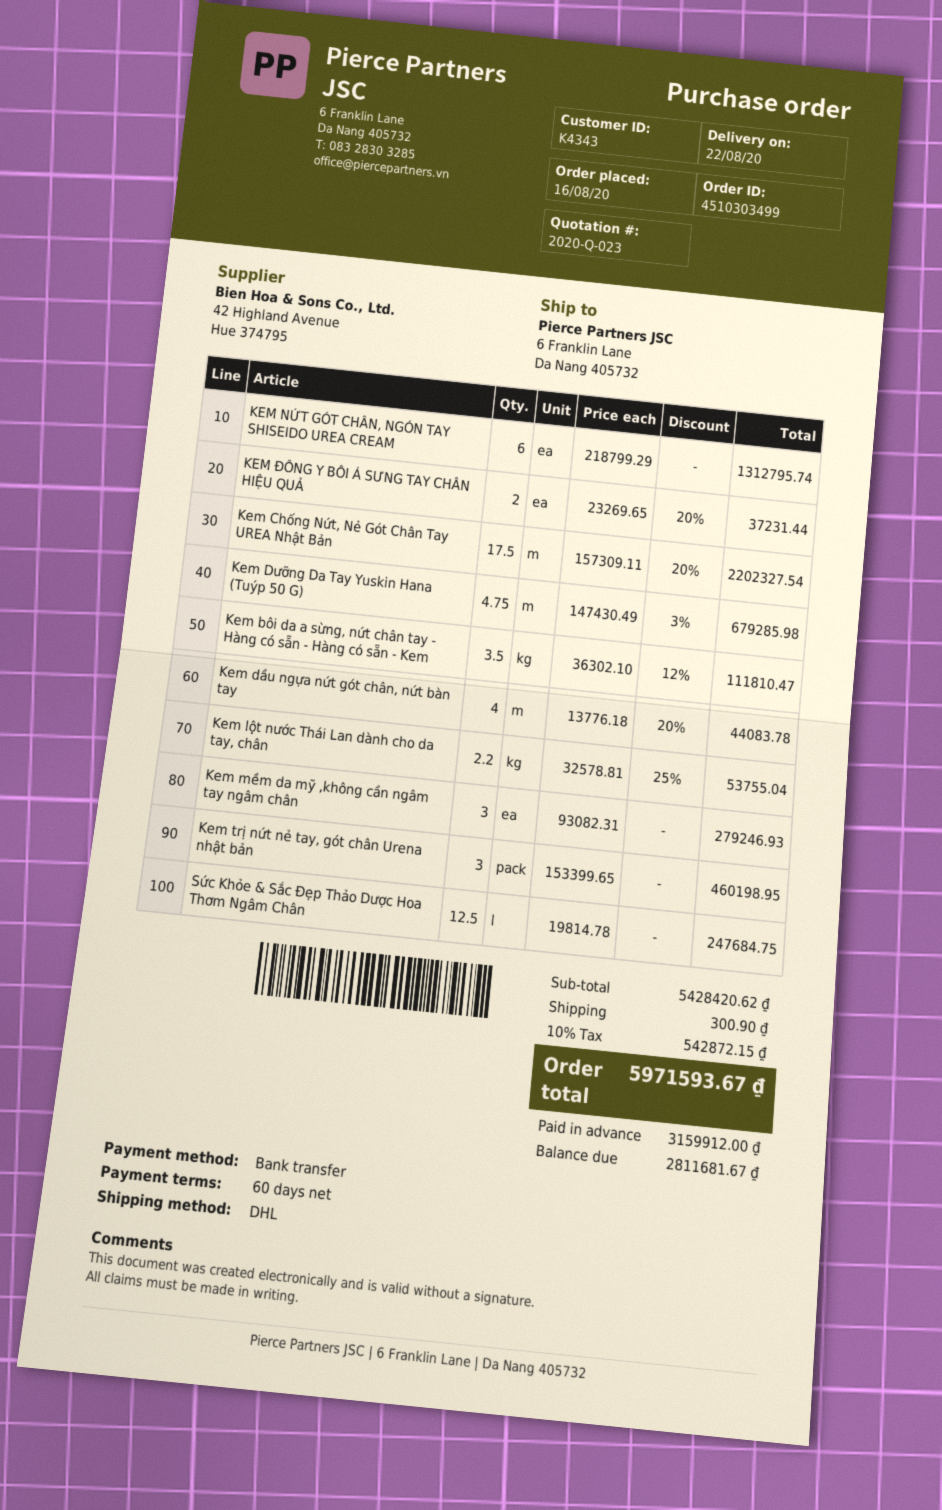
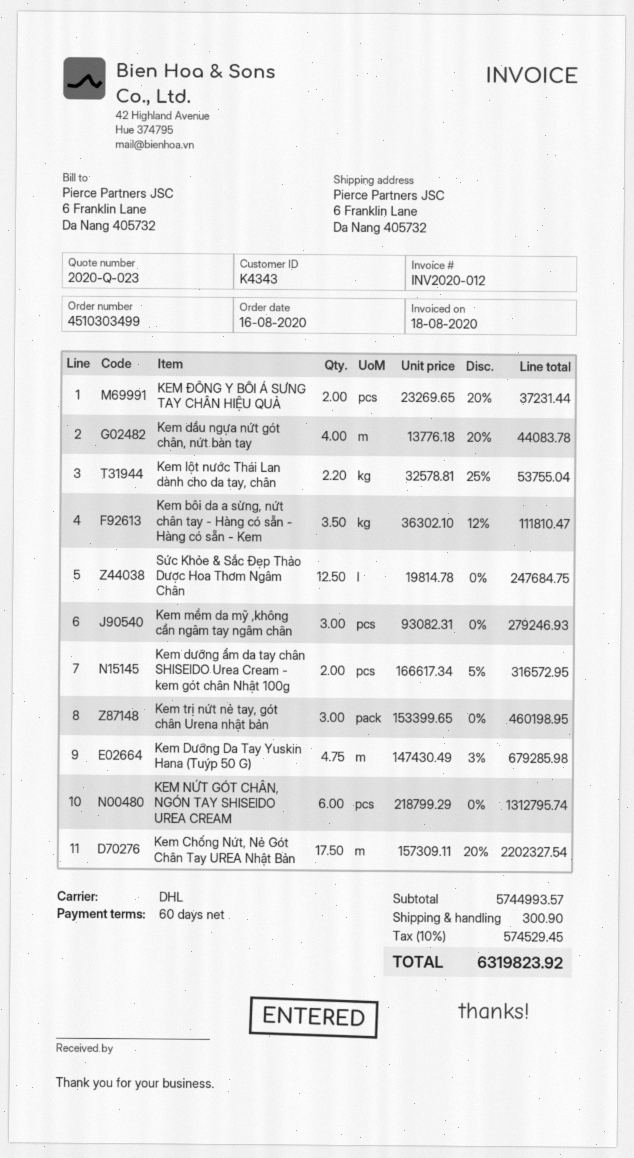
Kem dưỡng ẩm da tay chân SHISEIDO Urea Cream - kem gót chân Nhật 100g: none -> 2 x 166617.34 - 5% = 316572.95
subtotal: 5428420.62 -> 5744993.57
tax: 10% = 542872.15 -> 10% = 574529.45
total: 5971593.67 -> 6319823.92

